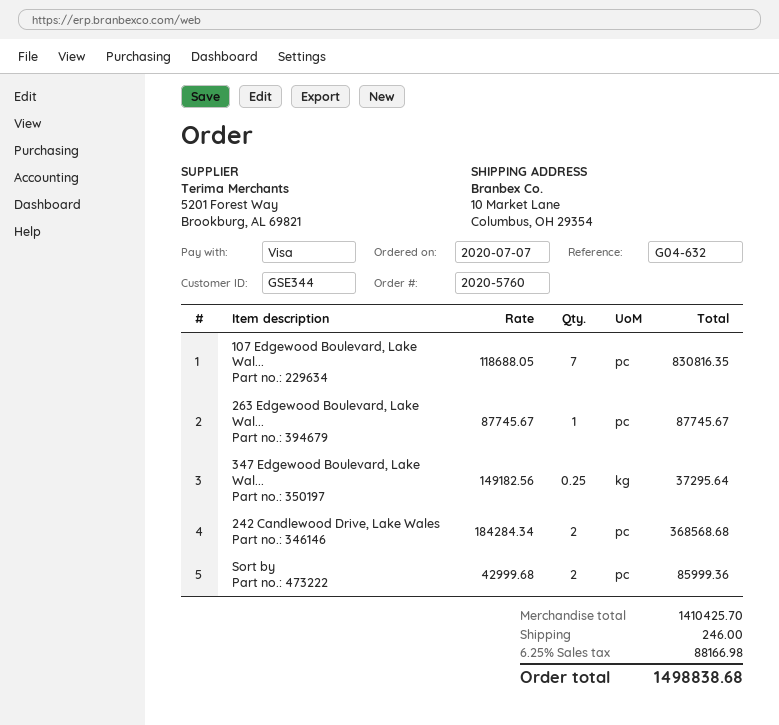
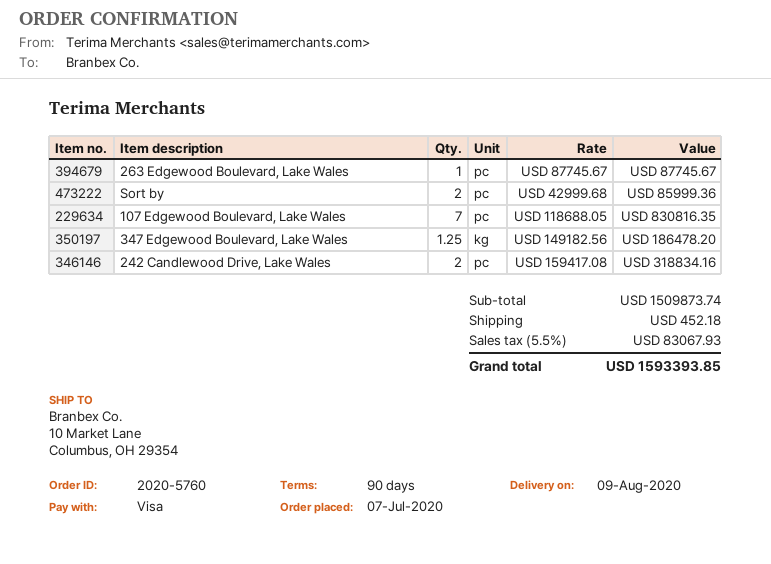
347 Edgewood Boulevard, Lake Wal...: 0.25 x 149182.56 = 37295.64 -> 1.25 x 149182.56 = 186478.20
242 Candlewood Drive, Lake Wales: 2 x 184284.34 = 368568.68 -> 2 x 159417.08 = 318834.16
subtotal: 1410425.70 -> 1509873.74
shipping: 246.00 -> 452.18
tax: 6.25% = 88166.98 -> 5.5% = 83067.93
total: 1498838.68 -> 1593393.85

